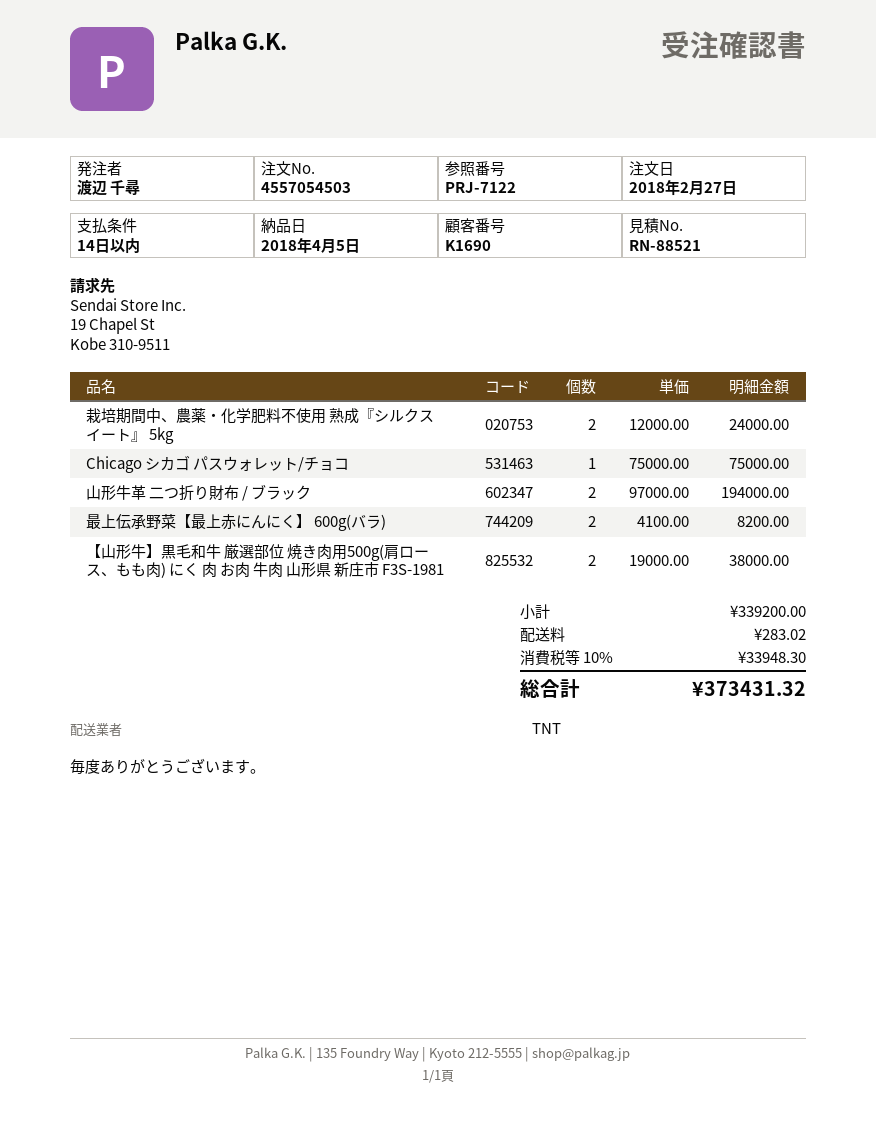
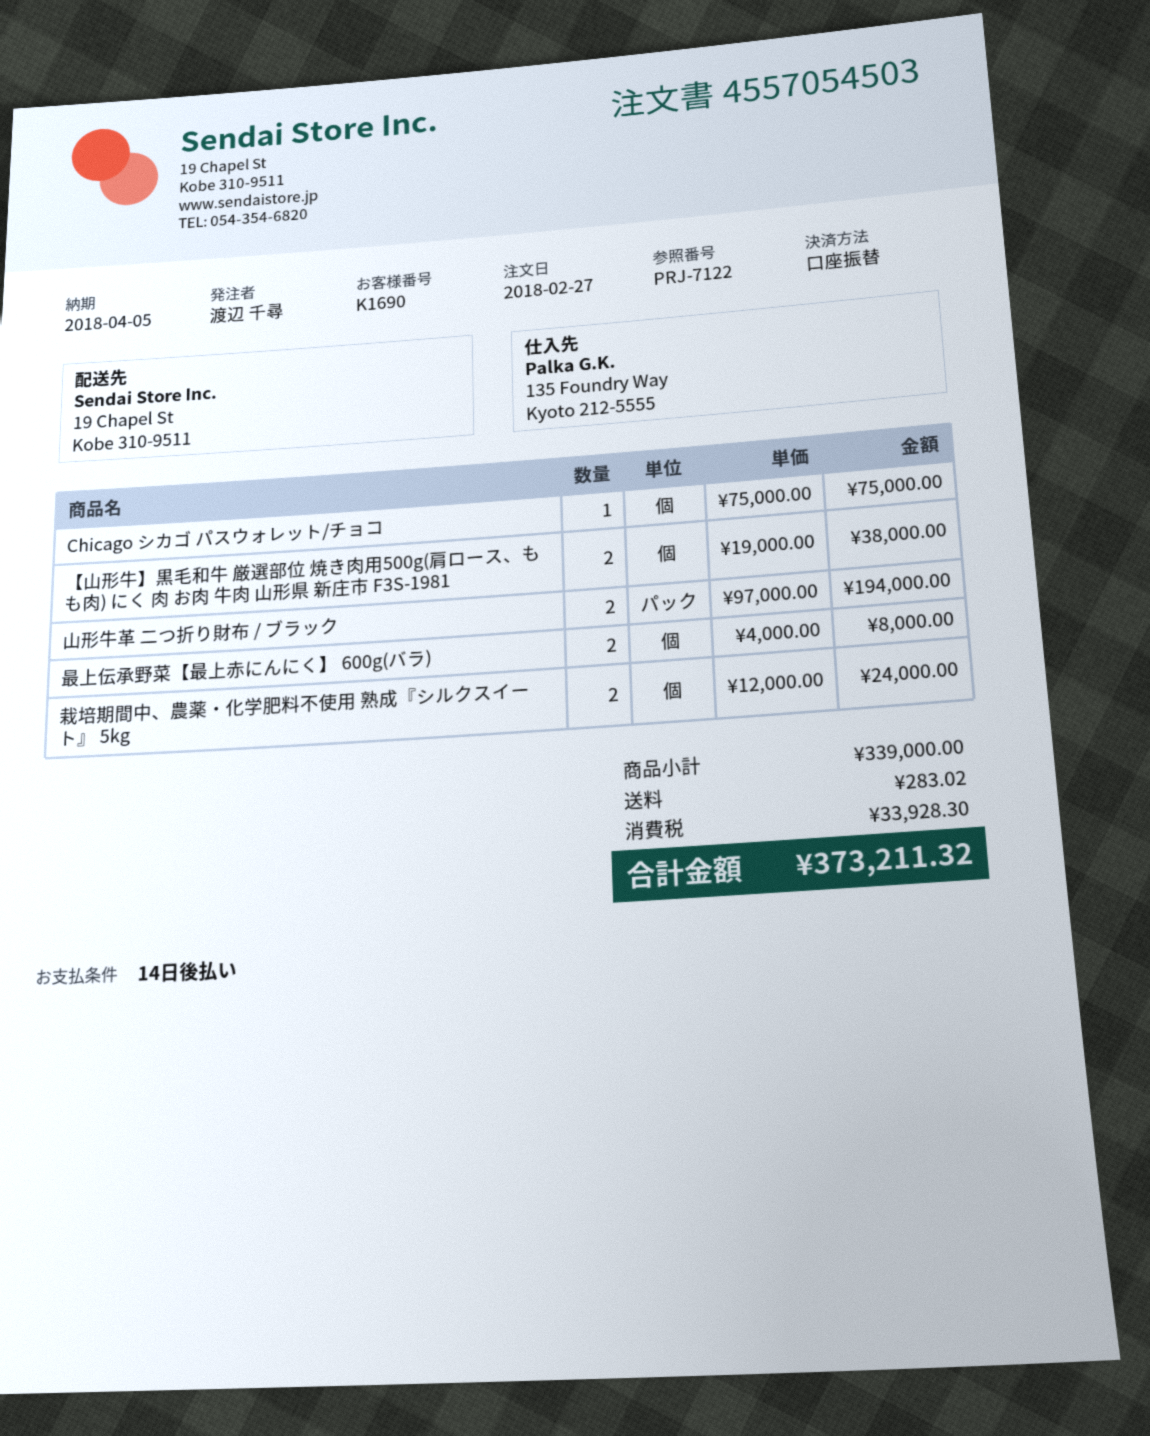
最上伝承野菜【最上赤にんにく】 600g(バラ): 2 x 4100.00 = 8200.00 -> 2 x 4000.00 = 8000.00
subtotal: 339200.00 -> 339000.00
tax: 33948.30 -> 33928.30
total: 373431.32 -> 373211.32

